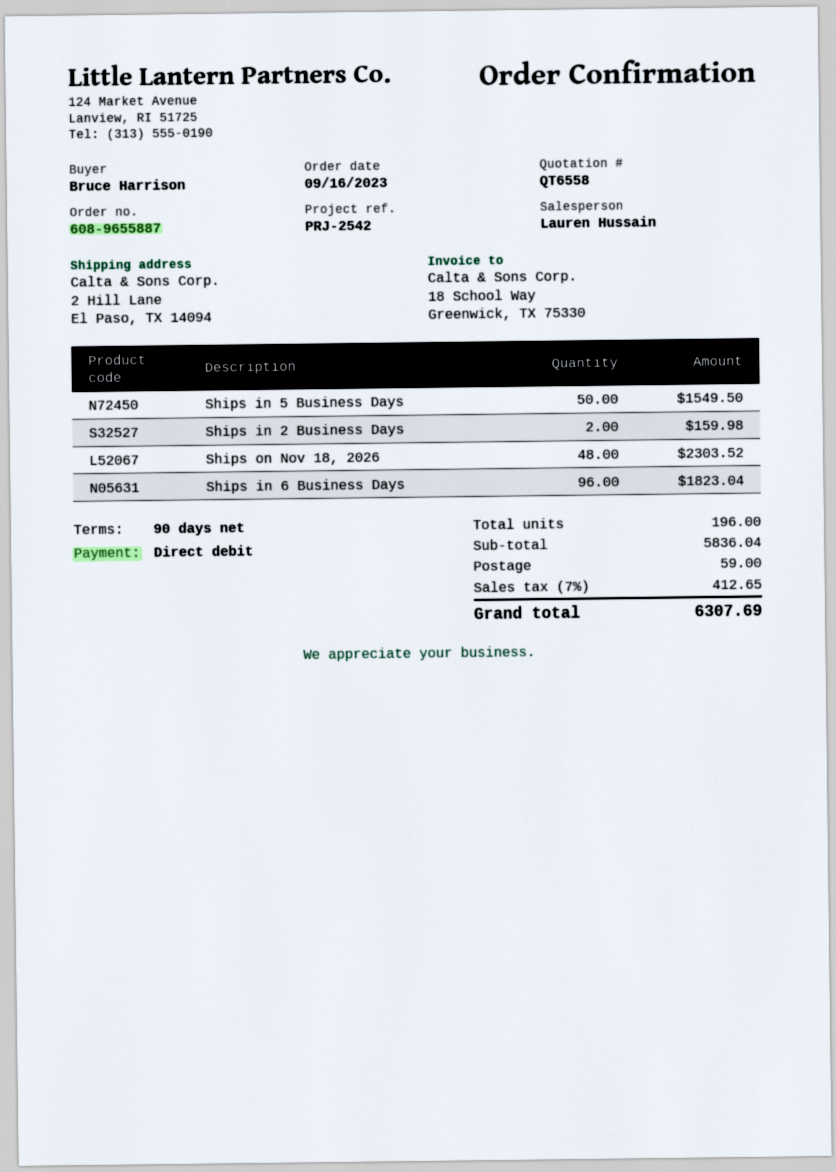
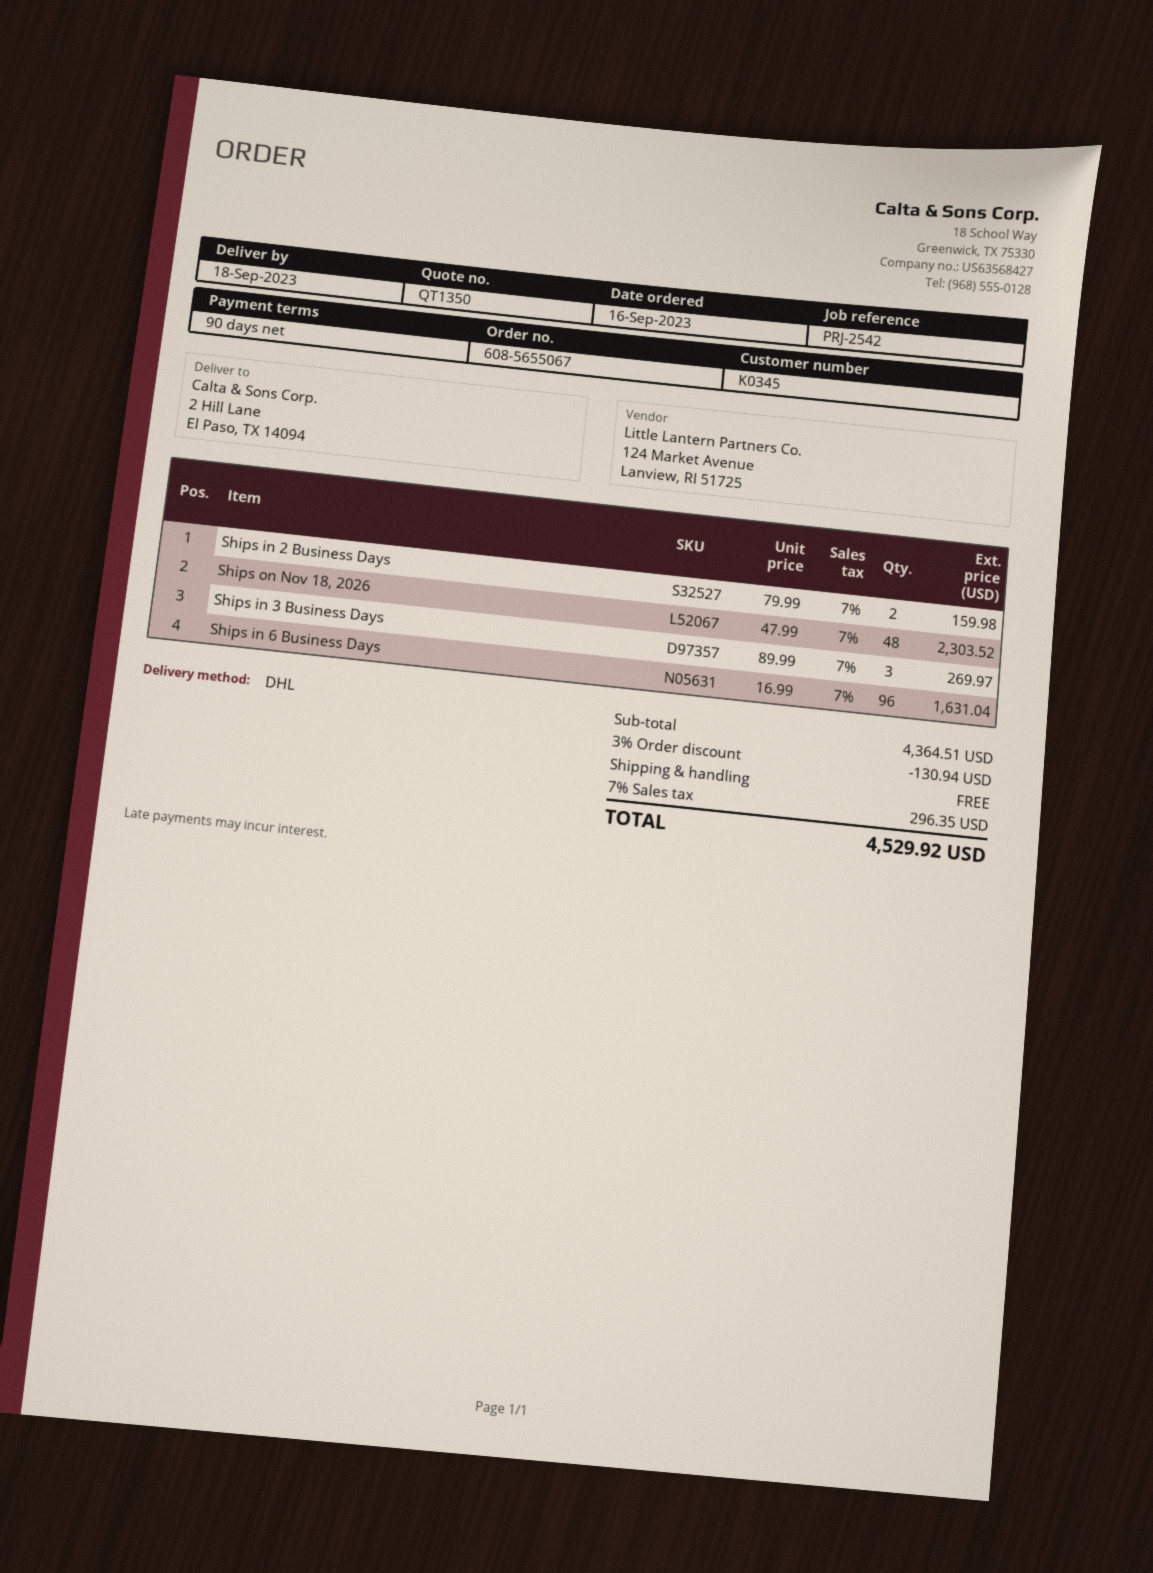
quote number: QT6558 -> QT1350
order number: 608-9655887 -> 608-5655067
Ships in 5 Business Days: 50 for 1549.50 -> none
Ships in 6 Business Days: 96 for 1823.04 -> 96 for 1631.04
Ships in 3 Business Days: none -> 3 for 269.97
subtotal: 5836.04 -> 4364.51
discount: none -> 3% = 130.94
shipping: 59.00 -> 0.00
tax: 7% = 412.65 -> 7% = 296.35
total: 6307.69 -> 4529.92

